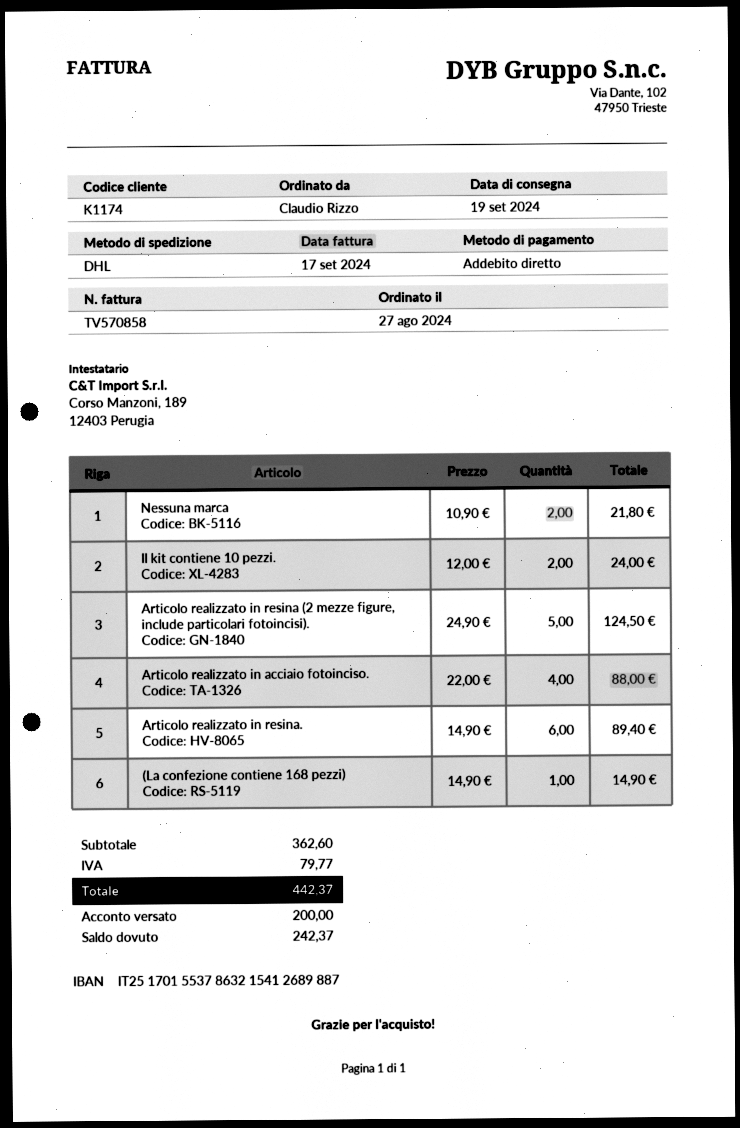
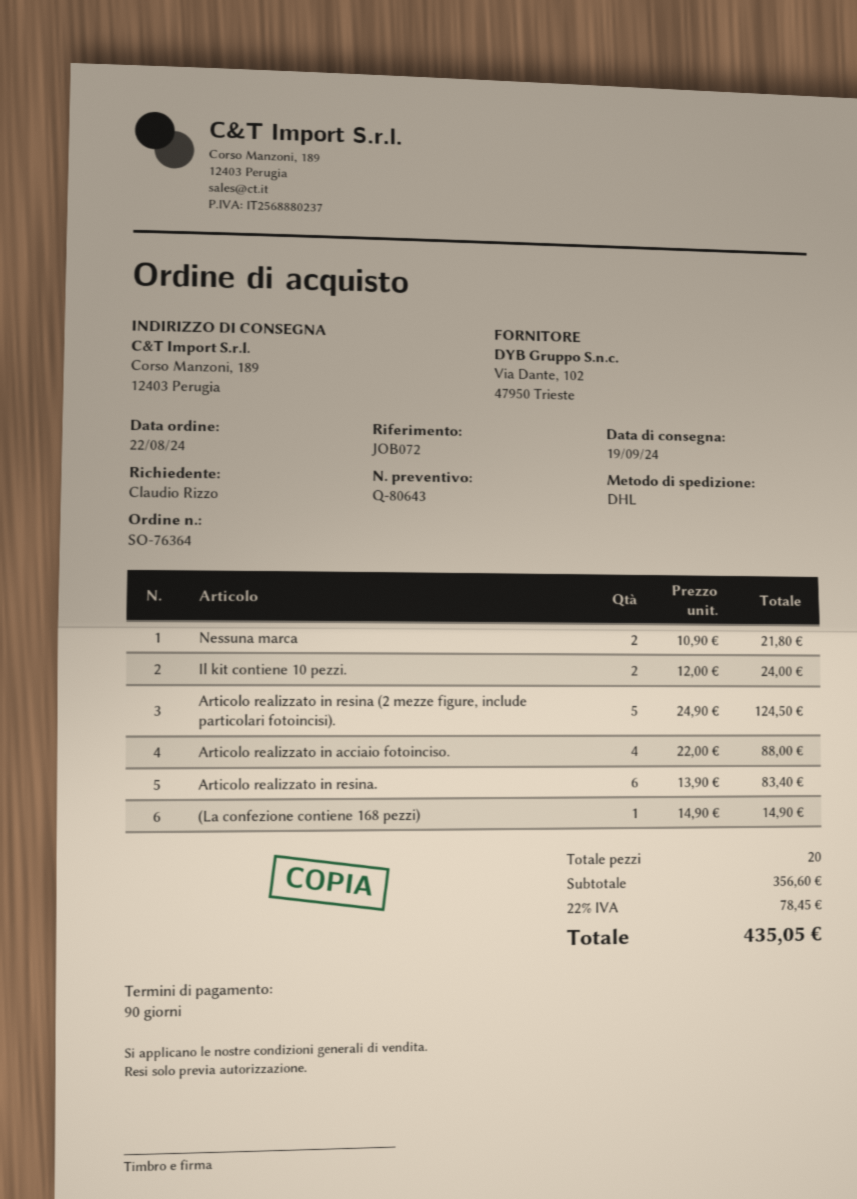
order date: 2024-08-27 -> 2024-08-22
Articolo realizzato in resina.: 6 x 14.90 = 89.40 -> 6 x 13.90 = 83.40
subtotal: 362.60 -> 356.60
tax: 79.77 -> 78.45
total: 442.37 -> 435.05

